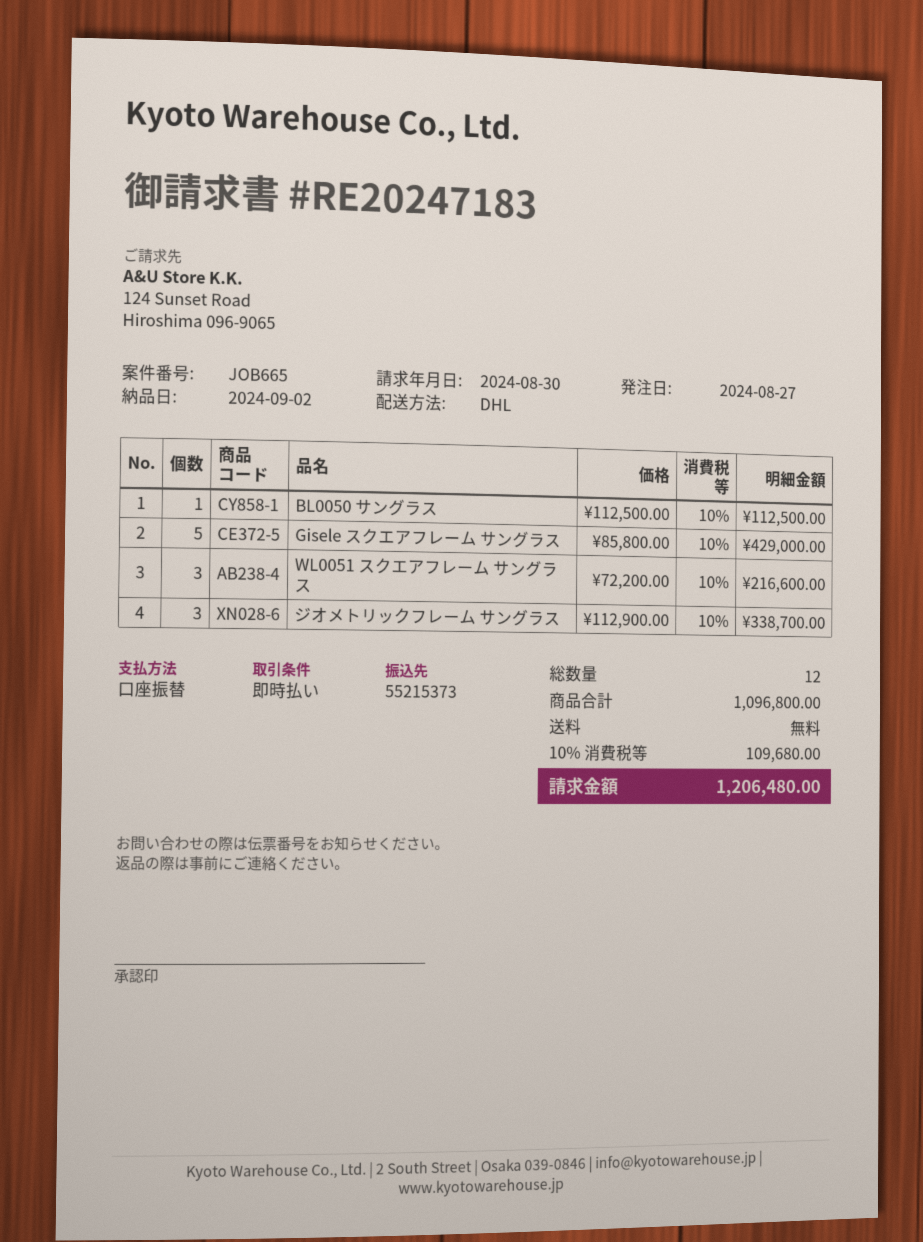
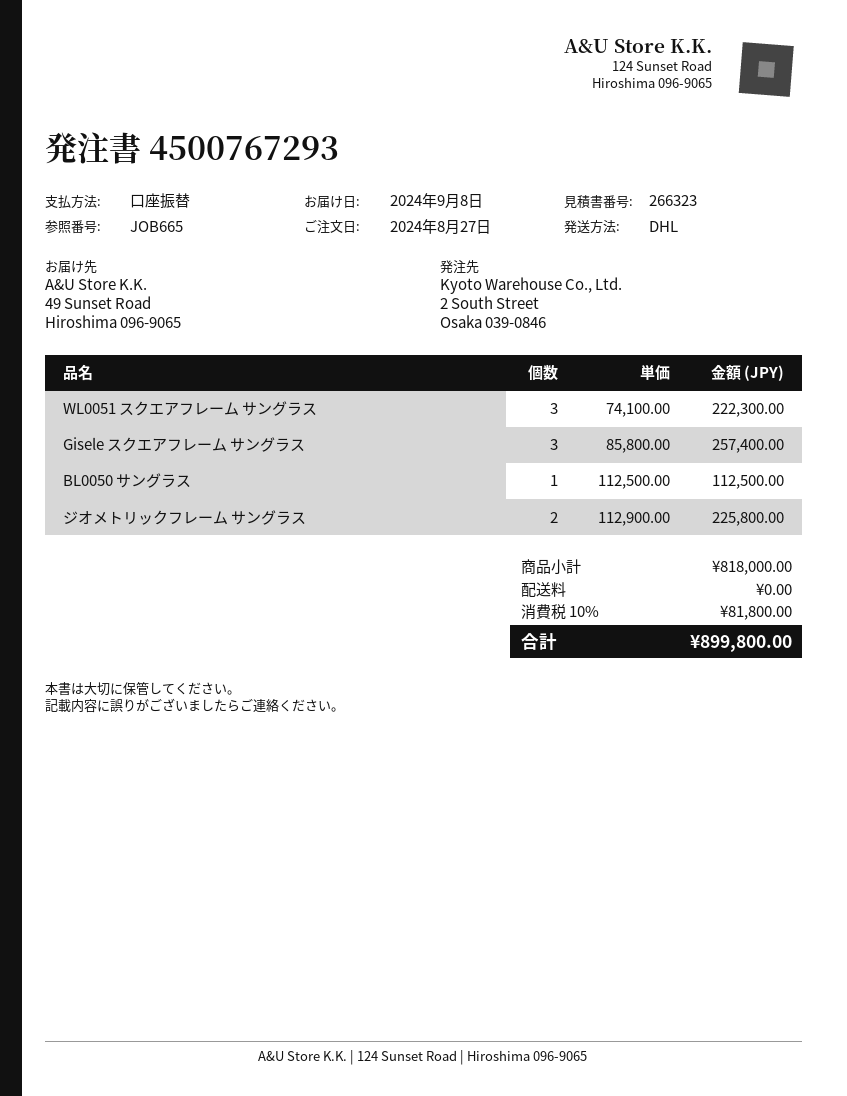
delivery date: 2024-09-02 -> 2024-09-08
Gisele スクエアフレーム サングラス: 5 x 85800.00 = 429000.00 -> 3 x 85800.00 = 257400.00
WL0051 スクエアフレーム サングラス: 3 x 72200.00 = 216600.00 -> 3 x 74100.00 = 222300.00
ジオメトリックフレーム サングラス: 3 x 112900.00 = 338700.00 -> 2 x 112900.00 = 225800.00
subtotal: 1096800.00 -> 818000.00
tax: 10% = 109680.00 -> 10% = 81800.00
total: 1206480.00 -> 899800.00

